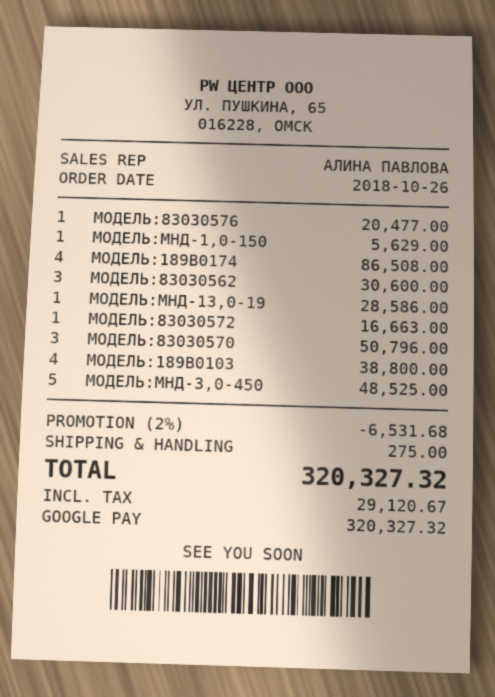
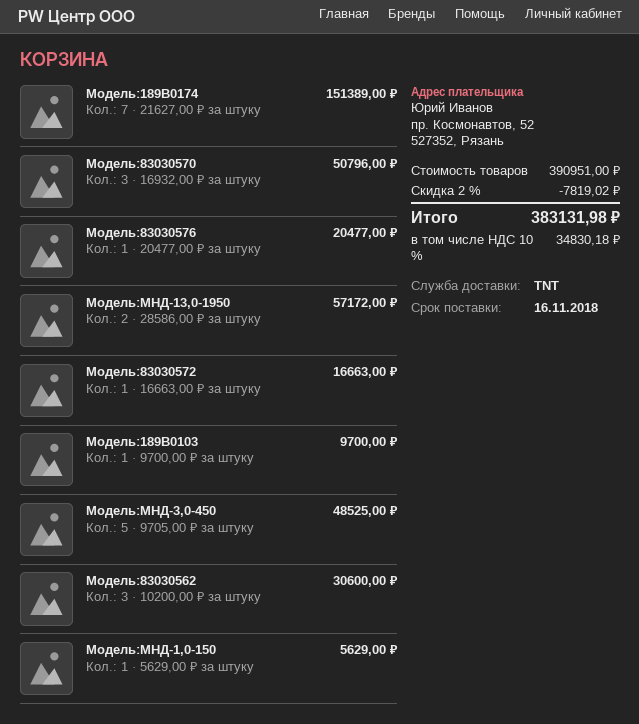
МОДЕЛЬ:189B0174: 4 for 86508.00 -> 7 for 151389.00
МОДЕЛЬ:МНД-13,0-19: 1 for 28586.00 -> 2 for 57172.00
МОДЕЛЬ:189B0103: 4 for 38800.00 -> 1 for 9700.00
discount: 2% = 6531.68 -> 2% = 7819.02
shipping: 275.00 -> none
tax: 29120.67 -> 34830.18
total: 320327.32 -> 383131.98

